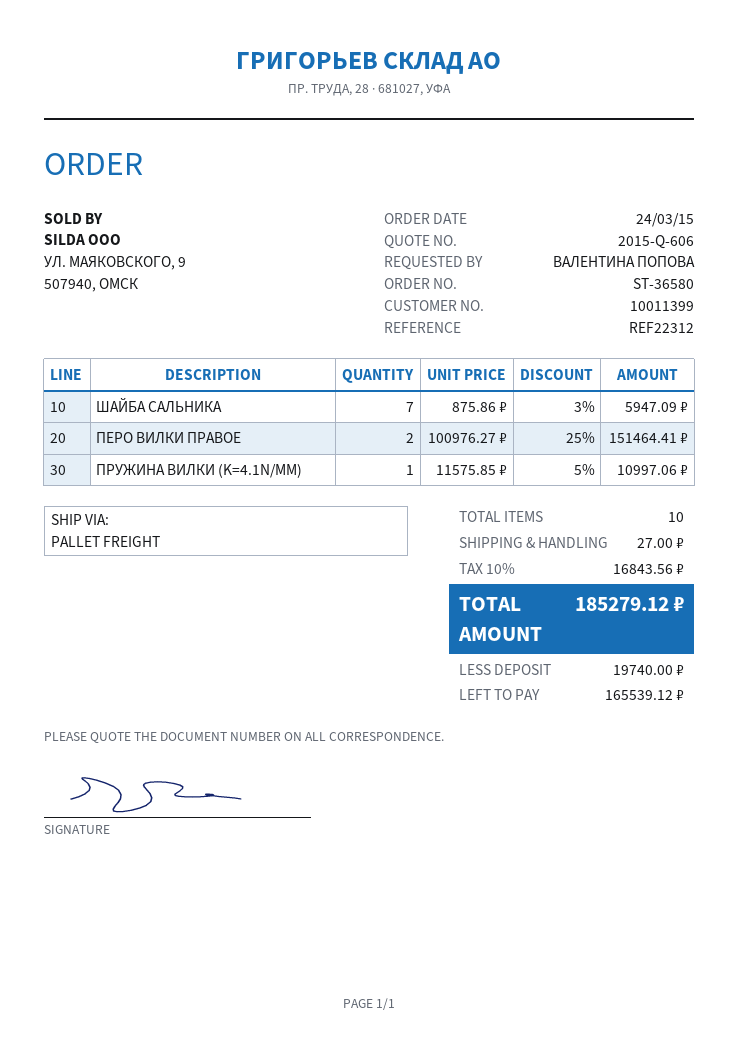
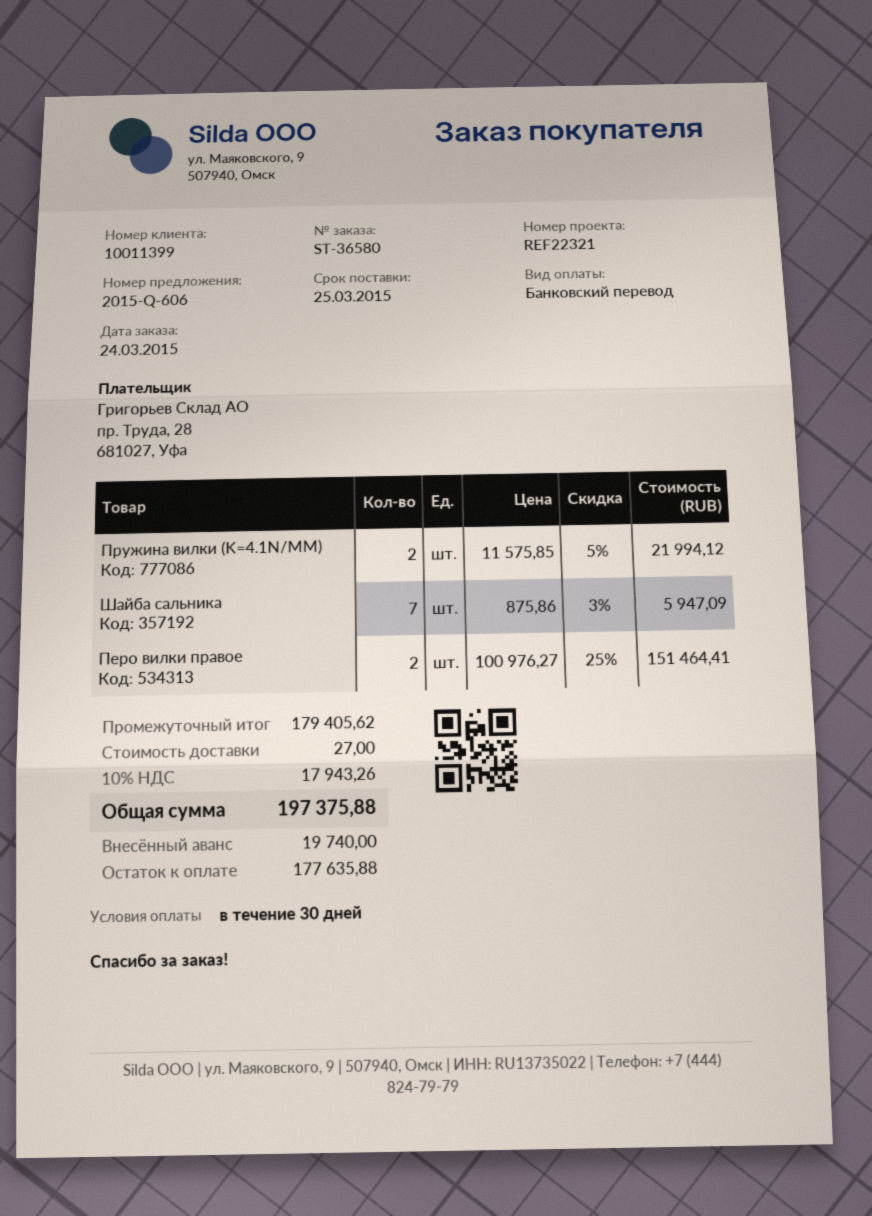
reference: REF22312 -> REF22321
ПРУЖИНА ВИЛКИ (K=4.1N/MM): 1 x 11575.85 - 5% = 10997.06 -> 2 x 11575.85 - 5% = 21994.12
tax: 10% = 16843.56 -> 10% = 17943.26
total: 185279.12 -> 197375.88
balance: 165539.12 -> 177635.88

